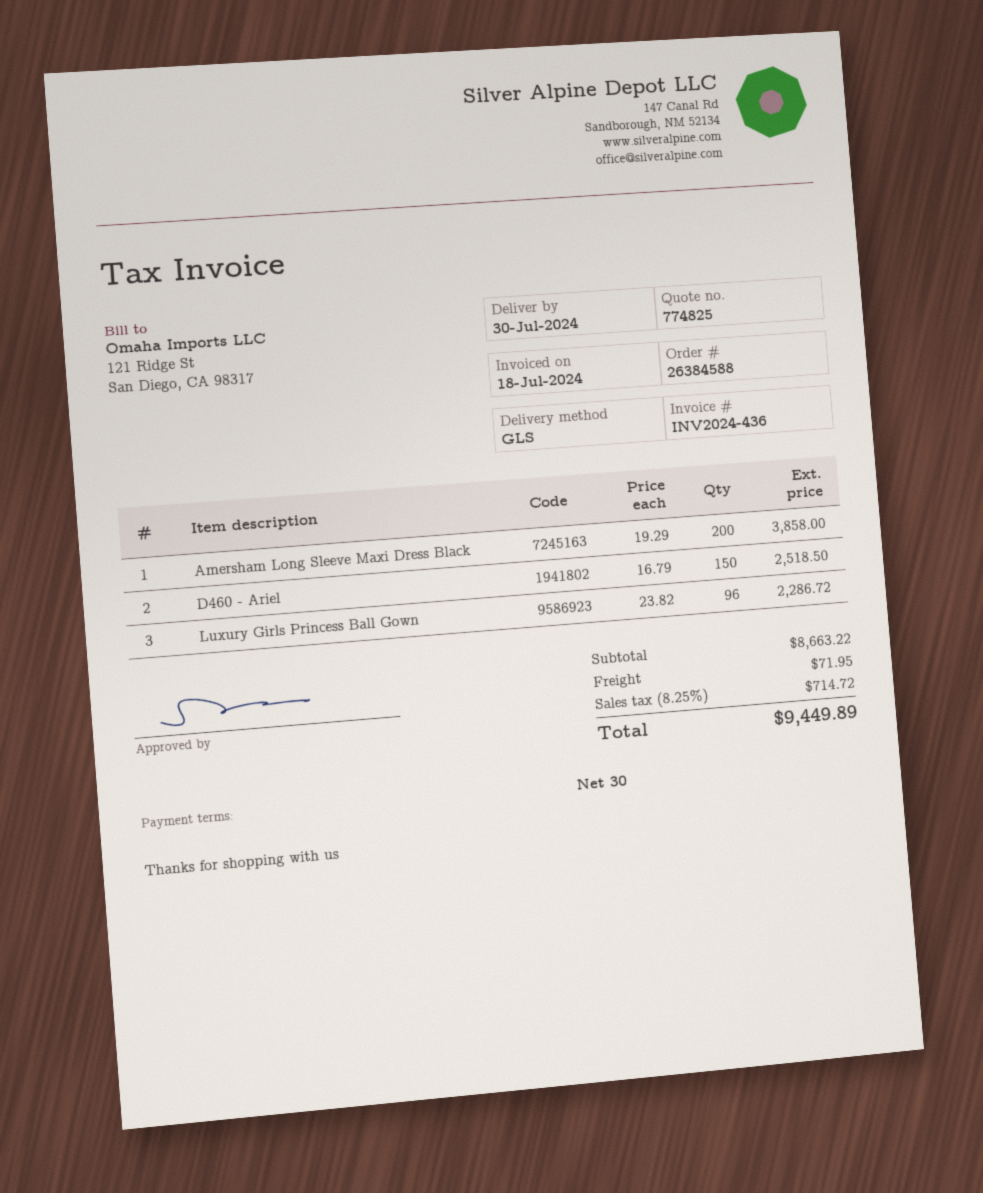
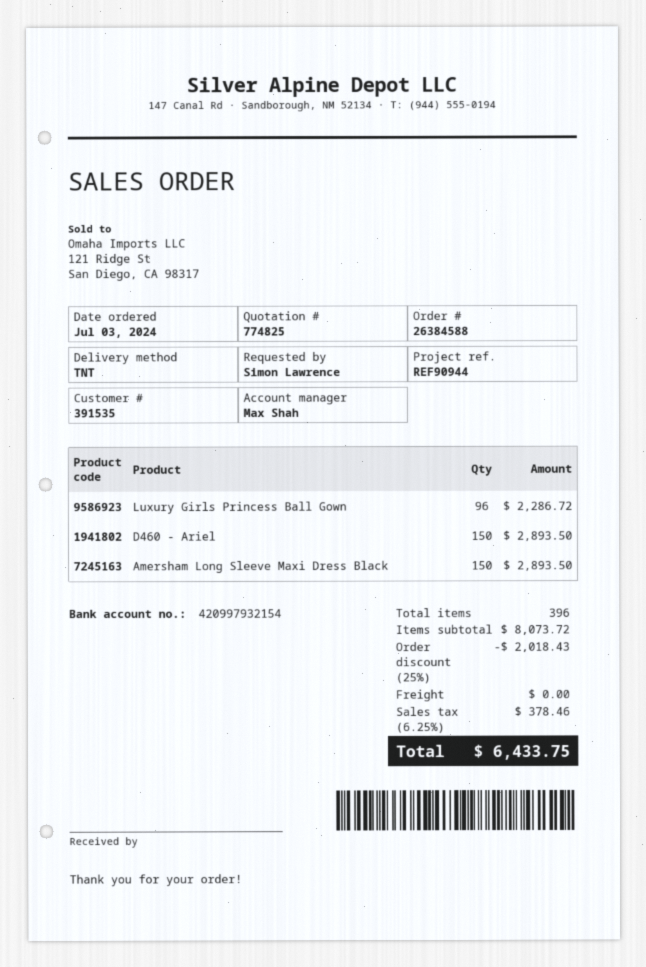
shipping method: GLS -> TNT
Amersham Long Sleeve Maxi Dress Black: 200 for 3858.00 -> 150 for 2893.50
D460 - Ariel: 150 for 2518.50 -> 150 for 2893.50
subtotal: 8663.22 -> 8073.72
discount: none -> 25% = 2018.43
shipping: 71.95 -> 0.00
tax: 8.25% = 714.72 -> 6.25% = 378.46
total: 9449.89 -> 6433.75

